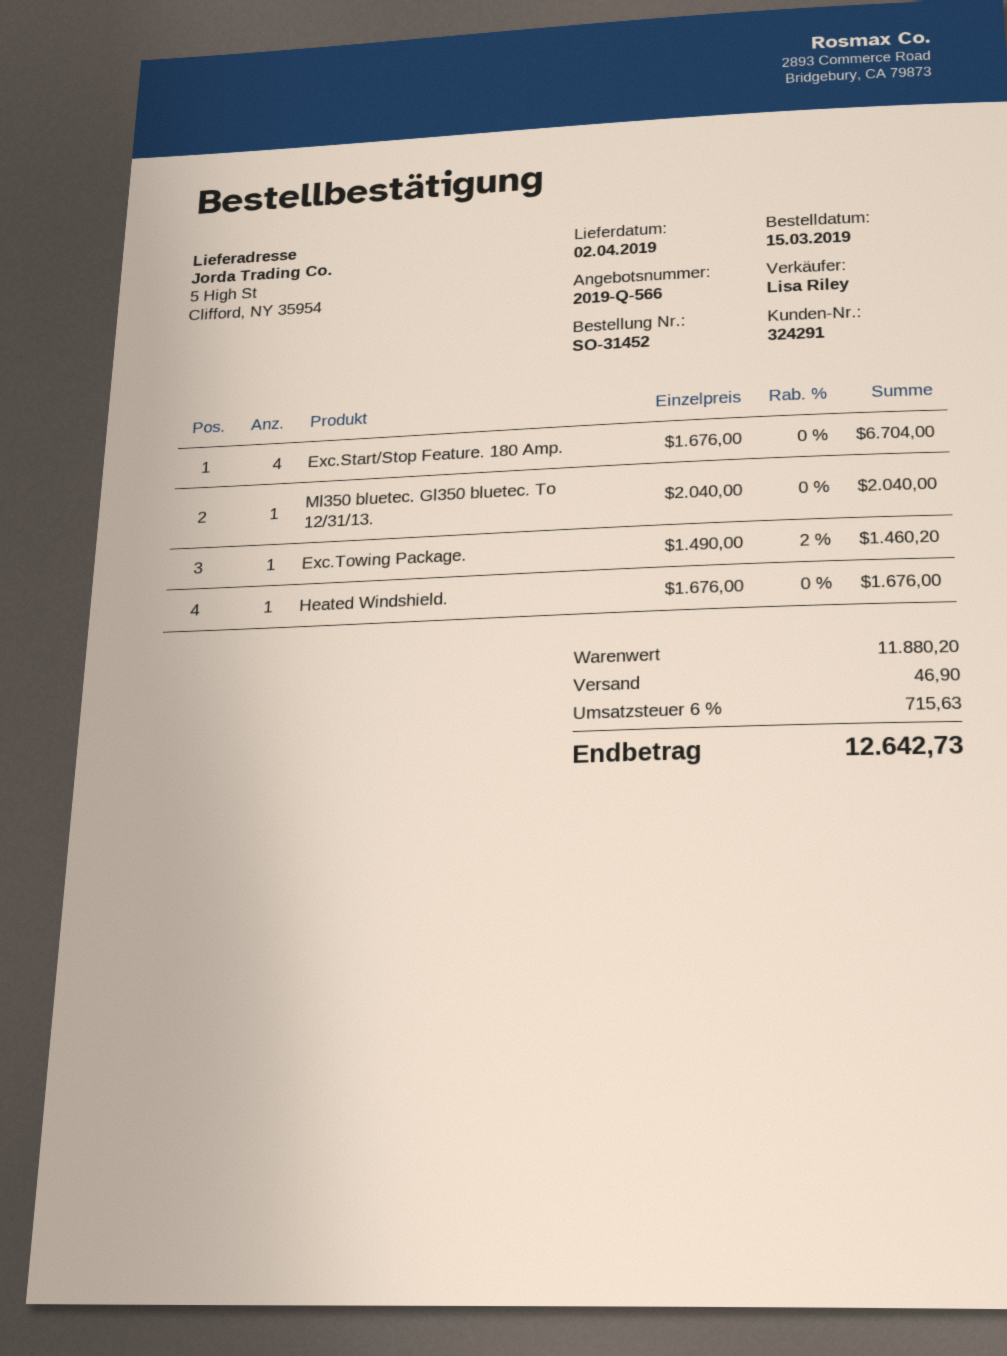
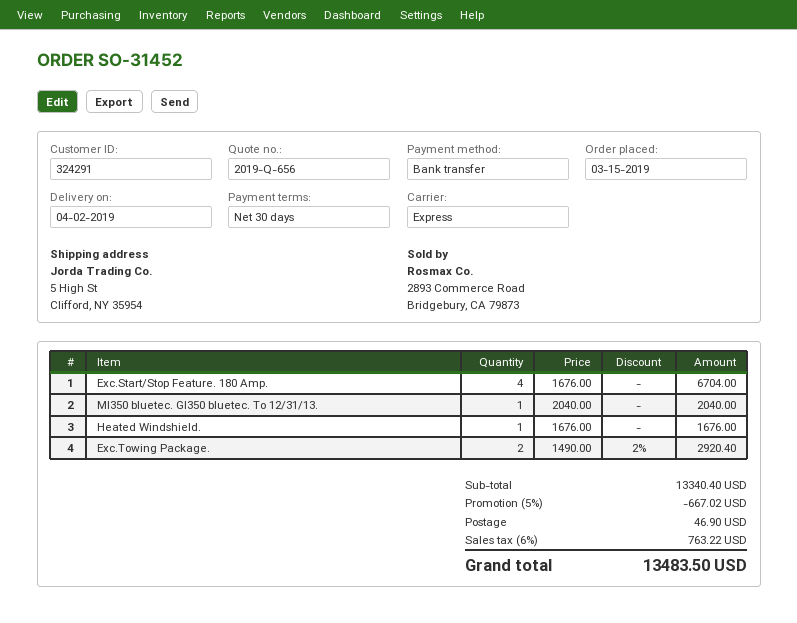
quote number: 2019-Q-566 -> 2019-Q-656
Exc.Towing Package.: 1 x 1490.00 - 2% = 1460.20 -> 2 x 1490.00 - 2% = 2920.40
subtotal: 11880.20 -> 13340.40
discount: none -> 5% = 667.02
tax: 6% = 715.63 -> 6% = 763.22
total: 12642.73 -> 13483.50

